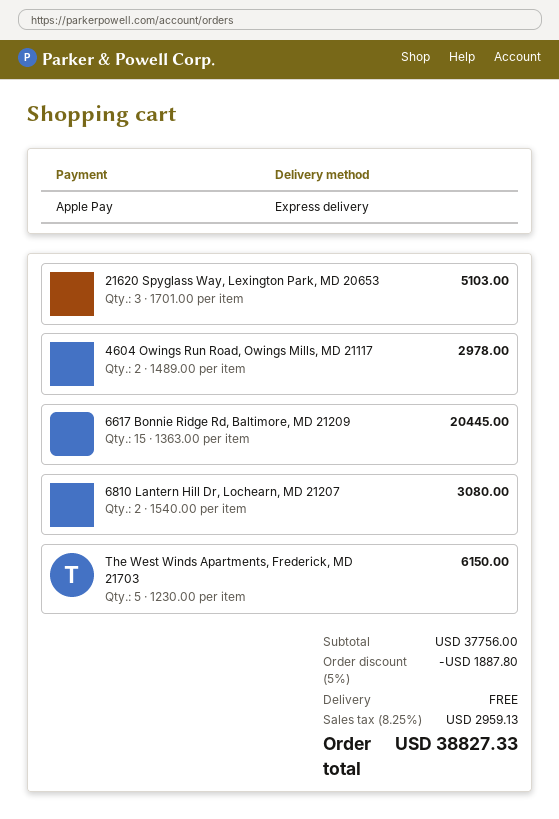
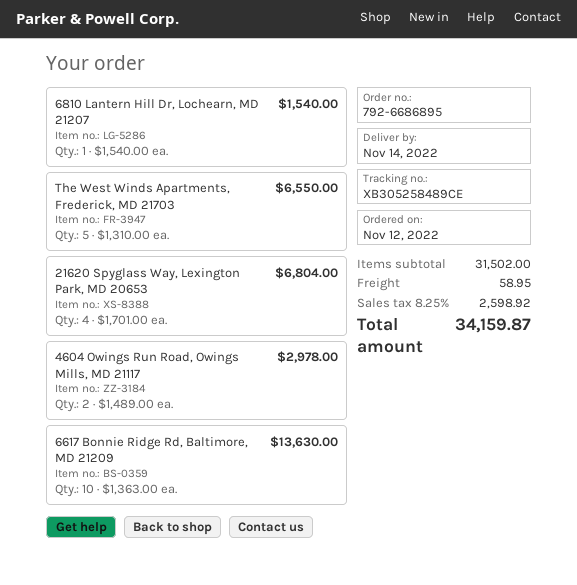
21620 Spyglass Way, Lexington Park, MD 20653: 3 x 1701.00 = 5103.00 -> 4 x 1701.00 = 6804.00
6617 Bonnie Ridge Rd, Baltimore, MD 21209: 15 x 1363.00 = 20445.00 -> 10 x 1363.00 = 13630.00
6810 Lantern Hill Dr, Lochearn, MD 21207: 2 x 1540.00 = 3080.00 -> 1 x 1540.00 = 1540.00
The West Winds Apartments, Frederick, MD 21703: 5 x 1230.00 = 6150.00 -> 5 x 1310.00 = 6550.00
subtotal: 37756.00 -> 31502.00
discount: 5% = 1887.80 -> none
shipping: 0.00 -> 58.95
tax: 8.25% = 2959.13 -> 8.25% = 2598.92
total: 38827.33 -> 34159.87

